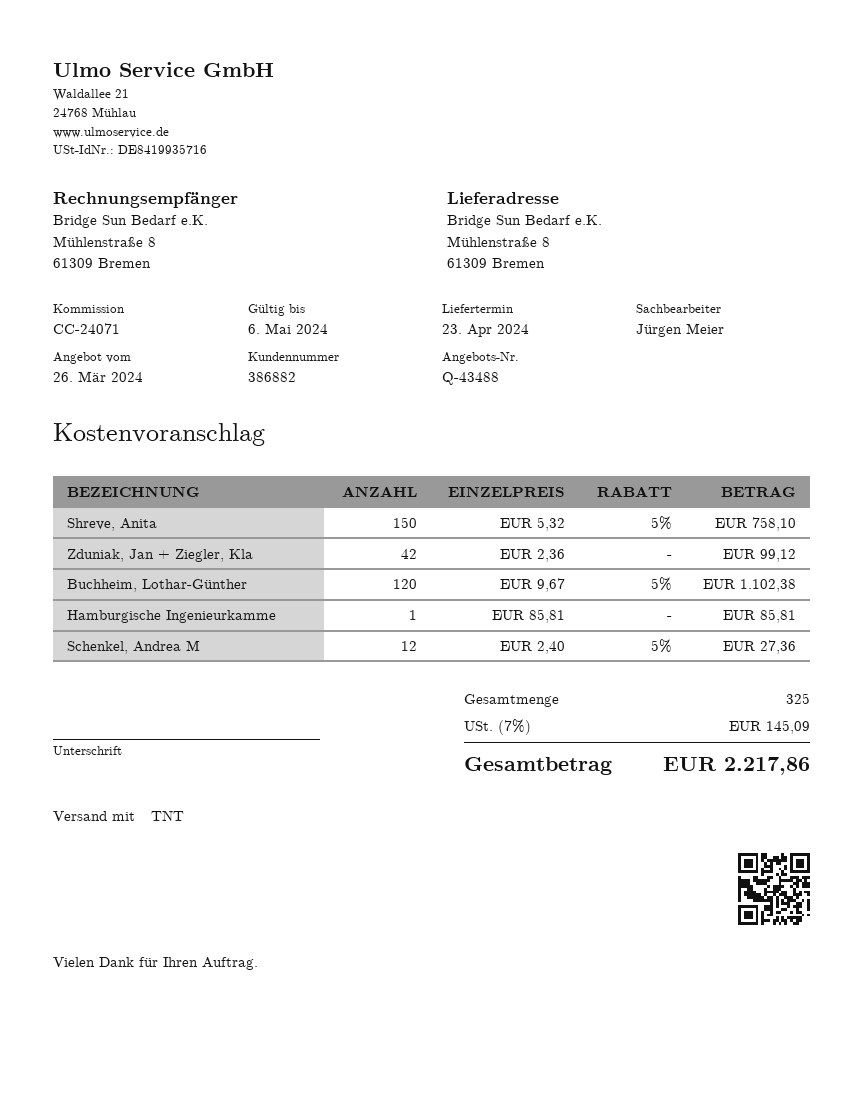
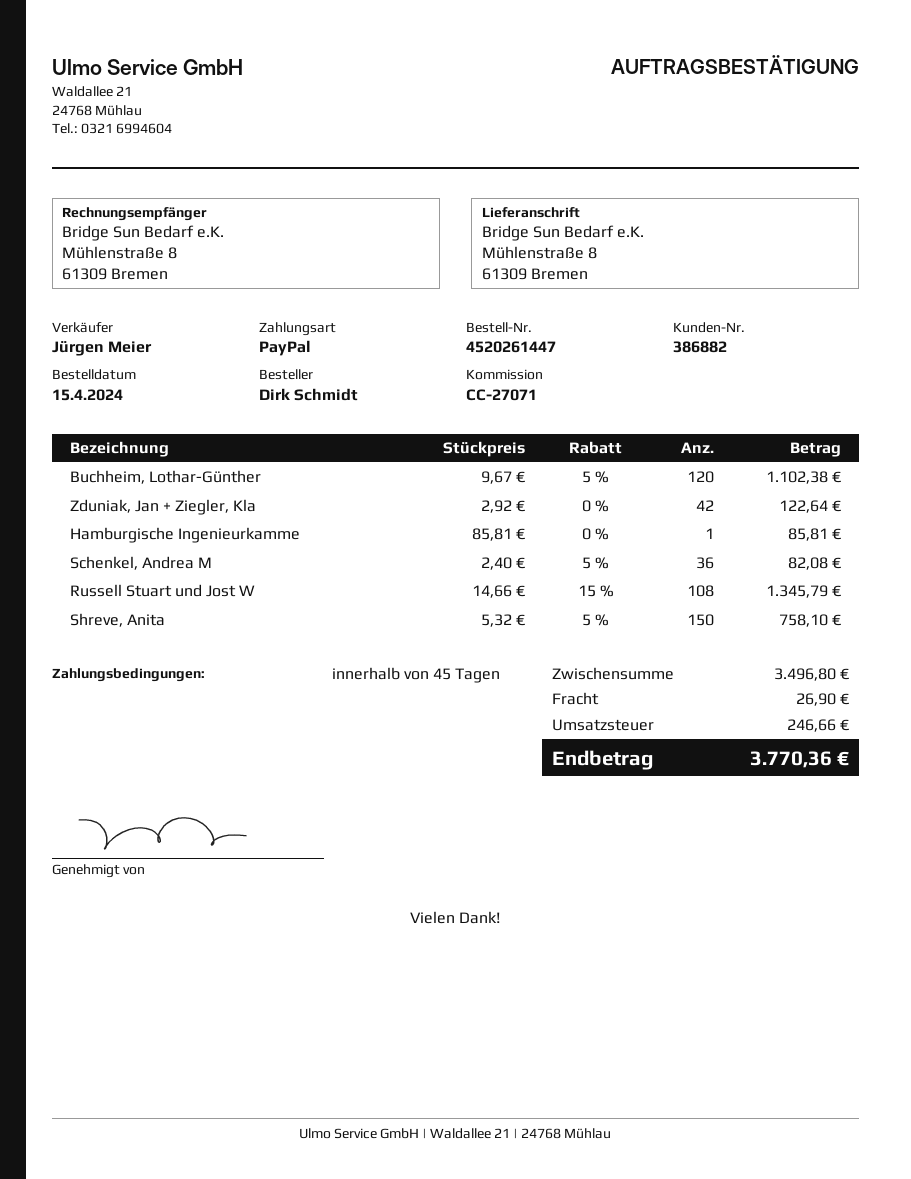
reference: CC-24071 -> CC-27071
Zduniak, Jan + Ziegler, Kla: 42 x 2.36 = 99.12 -> 42 x 2.92 = 122.64
Schenkel, Andrea M: 12 x 2.40 - 5% = 27.36 -> 36 x 2.40 - 5% = 82.08
Russell Stuart und Jost W: none -> 108 x 14.66 - 15% = 1345.79
shipping: none -> 26.90
tax: 145.09 -> 246.66
total: 2217.86 -> 3770.36

